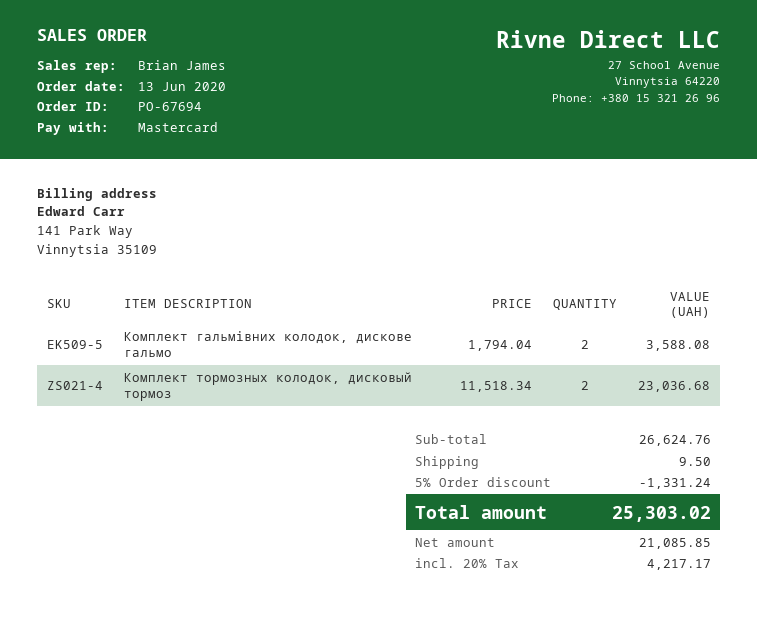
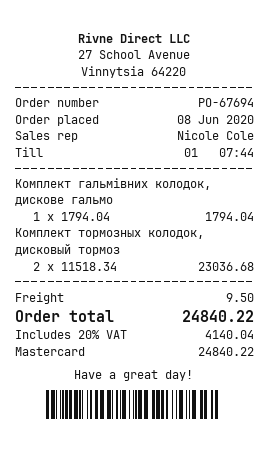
order date: 2020-06-13 -> 2020-06-08
sales rep: Brian James -> Nicole Cole
Комплект гальмівних колодок, дискове гальмо: 2 x 1794.04 = 3588.08 -> 1 x 1794.04 = 1794.04
discount: 5% = 1331.24 -> none
tax: 20% = 4217.17 -> 20% = 4140.04
total: 25303.02 -> 24840.22

